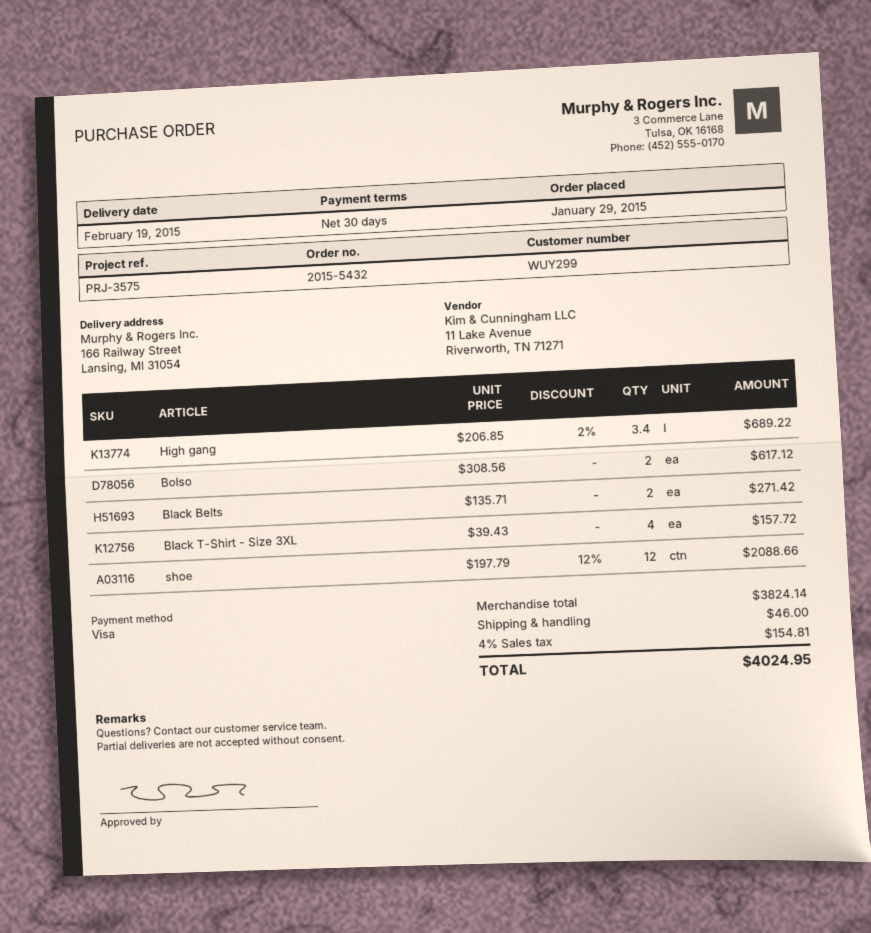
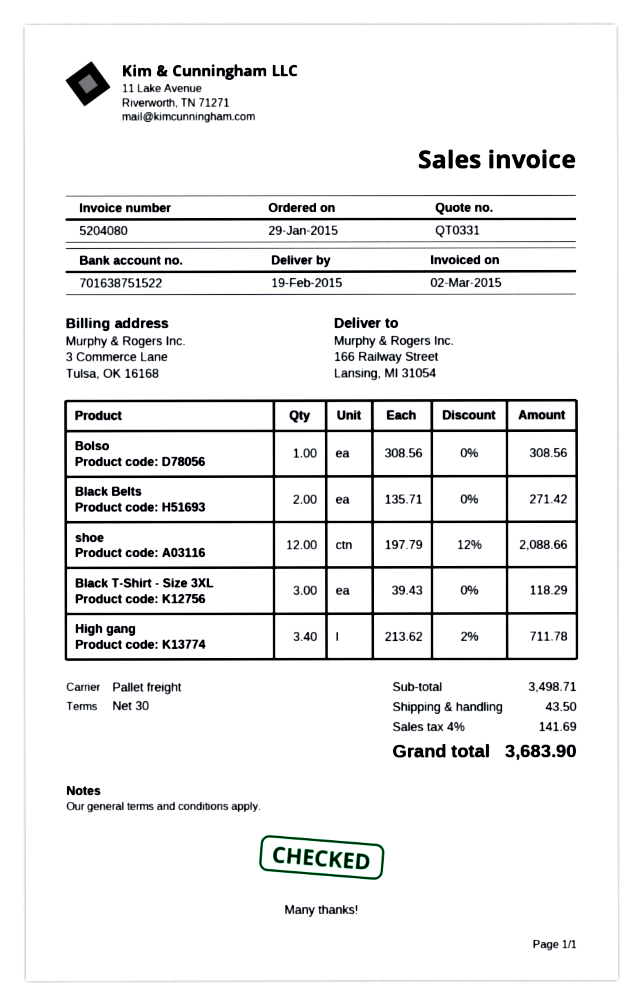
High gang: 3.4 x 206.85 - 2% = 689.22 -> 3.4 x 213.62 - 2% = 711.78
Bolso: 2 x 308.56 = 617.12 -> 1 x 308.56 = 308.56
Black T-Shirt - Size 3XL: 4 x 39.43 = 157.72 -> 3 x 39.43 = 118.29
subtotal: 3824.14 -> 3498.71
shipping: 46.00 -> 43.50
tax: 4% = 154.81 -> 4% = 141.69
total: 4024.95 -> 3683.90

